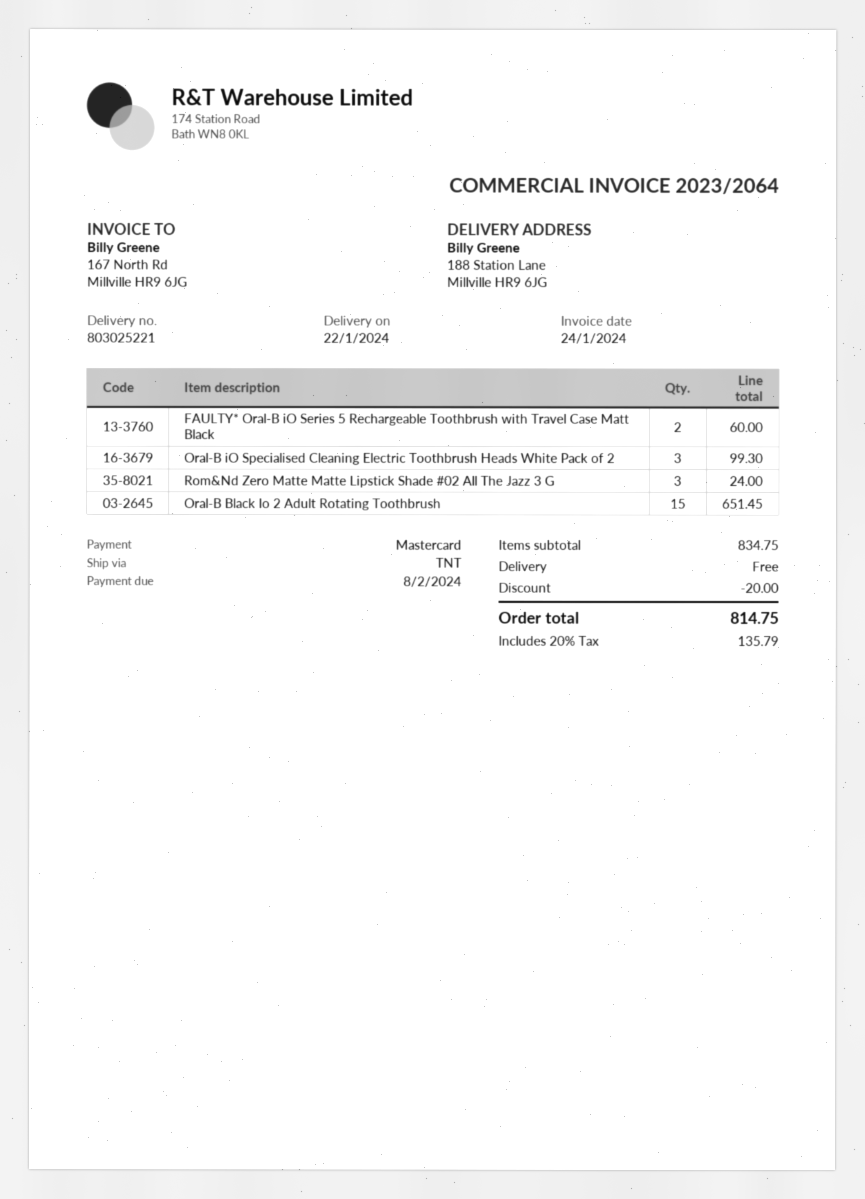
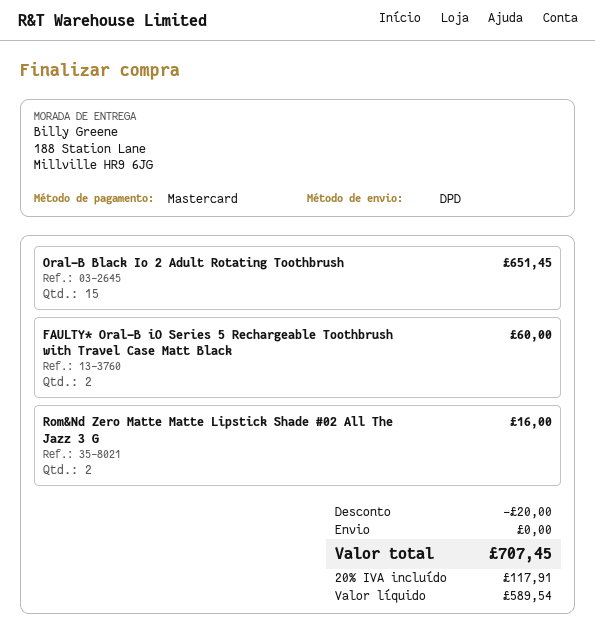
shipping method: TNT -> DPD
Oral-B iO Specialised Cleaning Electric Toothbrush Heads White Pack of 2: 3 for 99.30 -> none
Rom&Nd Zero Matte Matte Lipstick Shade #02 All The Jazz 3 G: 3 for 24.00 -> 2 for 16.00
tax: 20% = 135.79 -> 20% = 117.91
total: 814.75 -> 707.45

